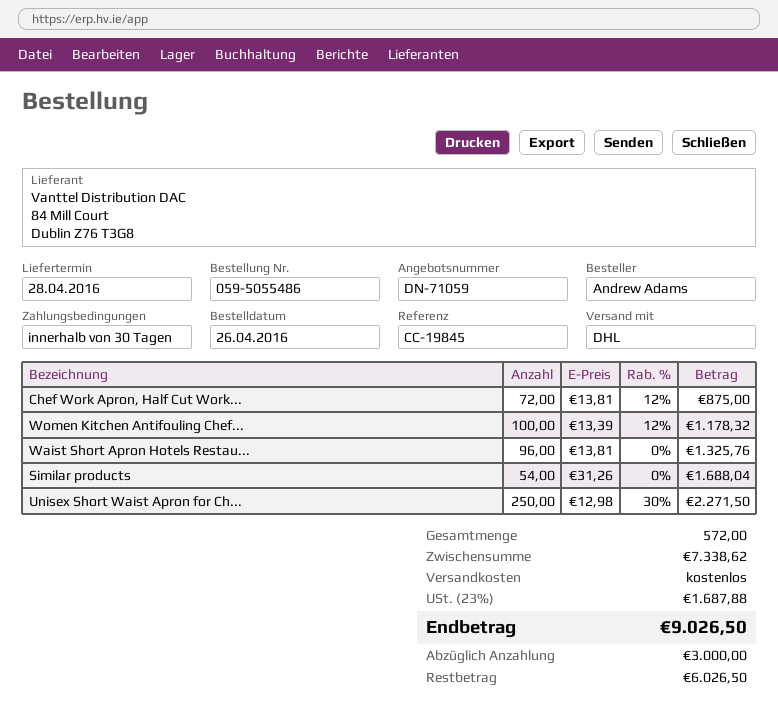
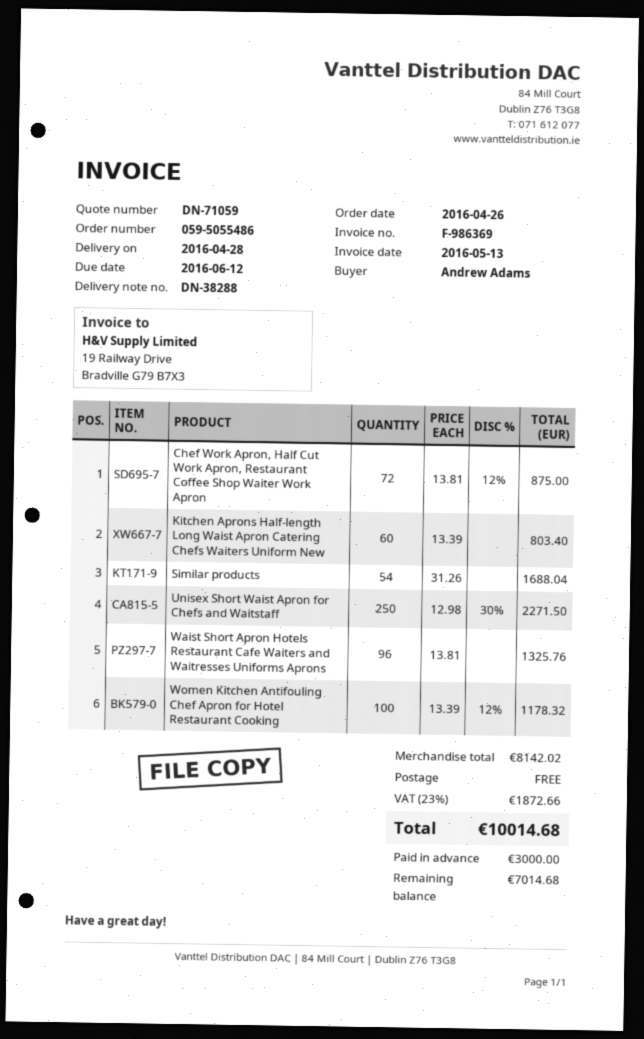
Kitchen Aprons Half-length Long Waist Apron Catering Chefs Waiters Uniform New: none -> 60 x 13.39 = 803.40
subtotal: 7338.62 -> 8142.02
tax: 23% = 1687.88 -> 23% = 1872.66
total: 9026.50 -> 10014.68
balance: 6026.50 -> 7014.68

